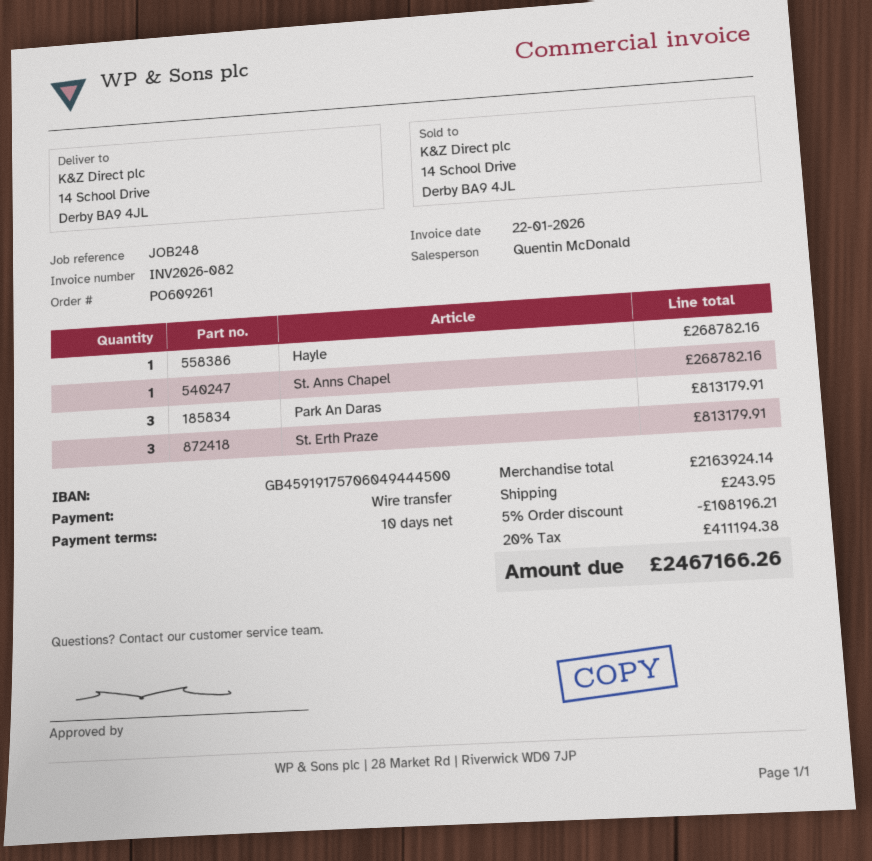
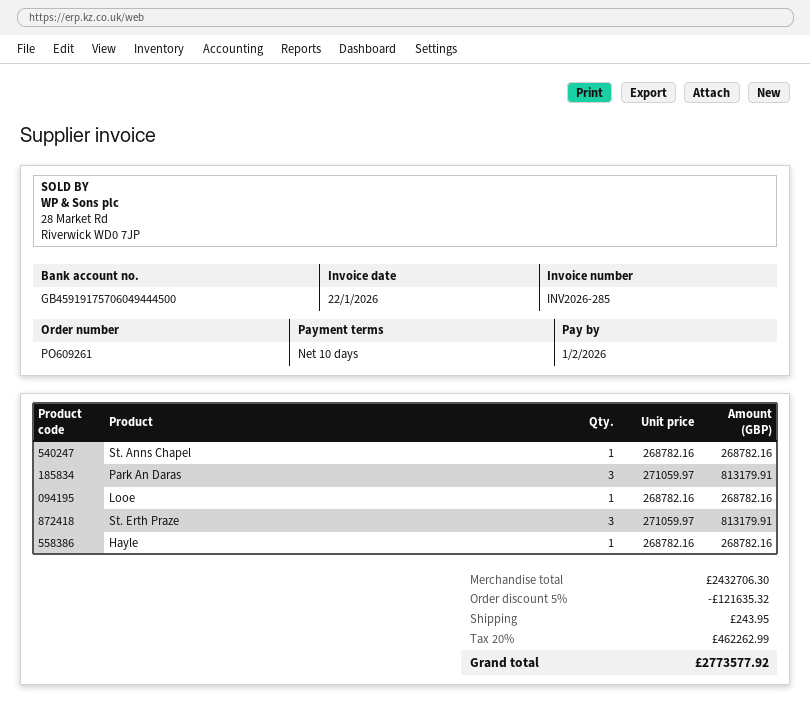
invoice number: INV2026-082 -> INV2026-285
Looe: none -> 1 for 268782.16
subtotal: 2163924.14 -> 2432706.30
discount: 5% = 108196.21 -> 5% = 121635.32
tax: 20% = 411194.38 -> 20% = 462262.99
total: 2467166.26 -> 2773577.92

